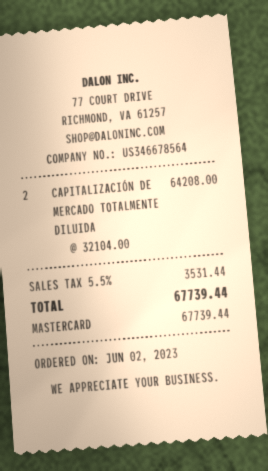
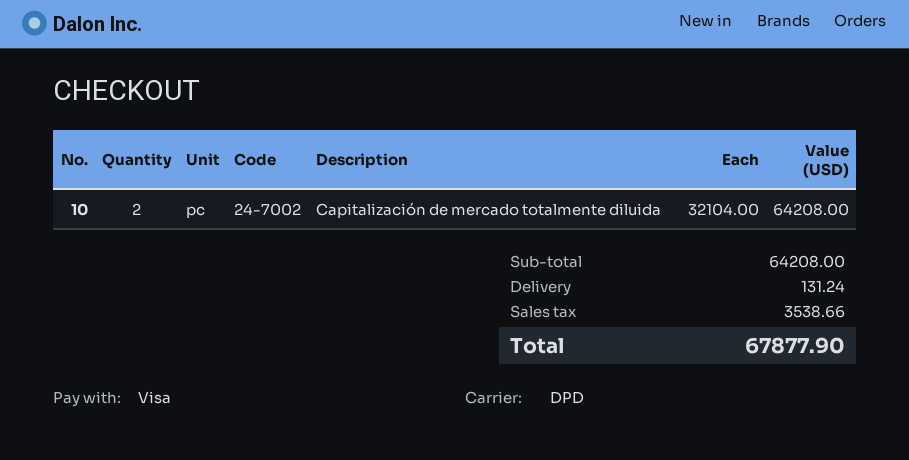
payment method: Mastercard -> Visa
shipping: none -> 131.24
tax: 3531.44 -> 3538.66
total: 67739.44 -> 67877.90

